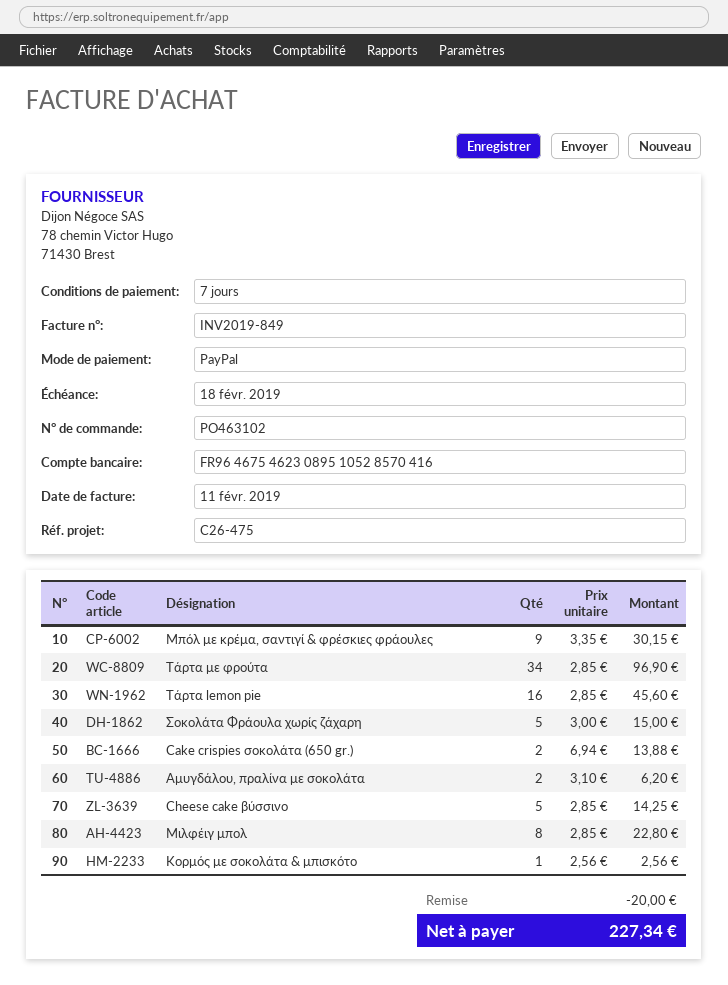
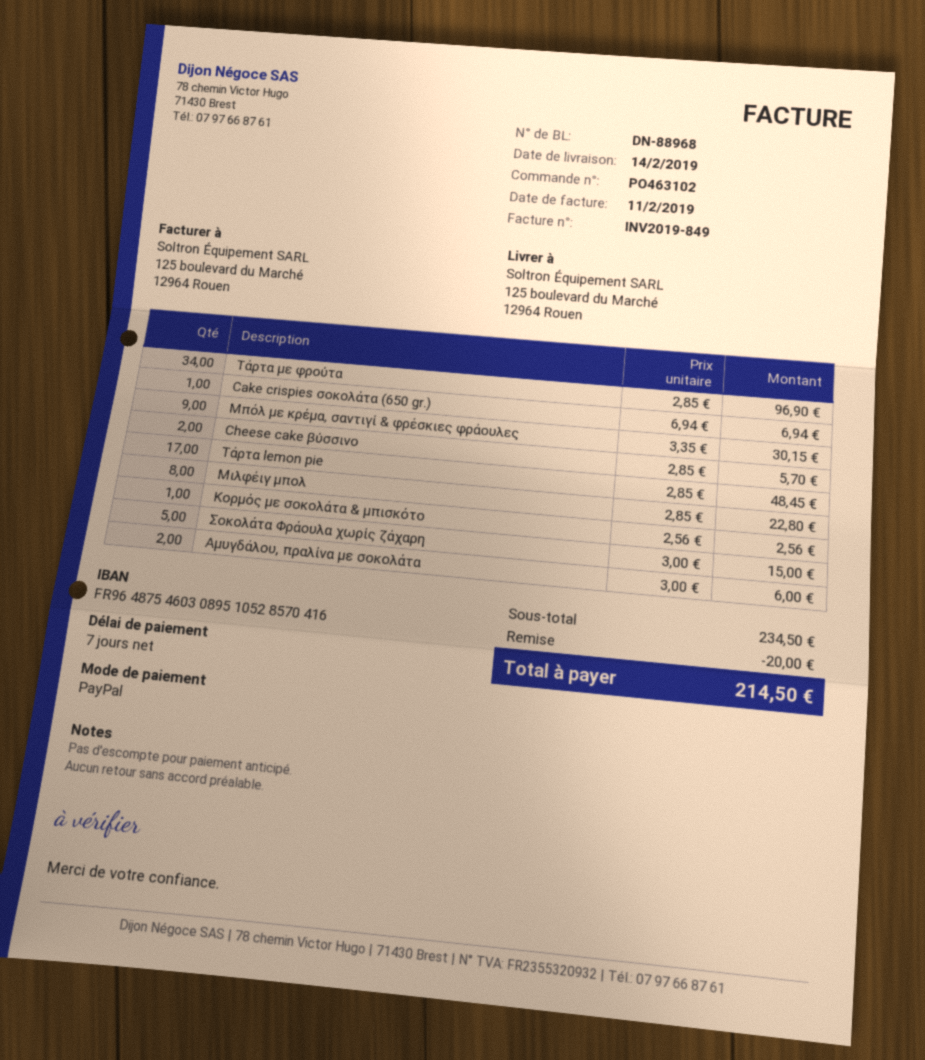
bank account: FR9646754623089510528570416 -> FR9648754603089510528570416
Τάρτα lemon pie: 16 x 2.85 = 45.60 -> 17 x 2.85 = 48.45
Cake crispies σοκολάτα (650 gr.): 2 x 6.94 = 13.88 -> 1 x 6.94 = 6.94
Αμυγδάλου, πραλίνα με σοκολάτα: 2 x 3.10 = 6.20 -> 2 x 3.00 = 6.00
Cheese cake βύσσινο: 5 x 2.85 = 14.25 -> 2 x 2.85 = 5.70
total: 227.34 -> 214.50

